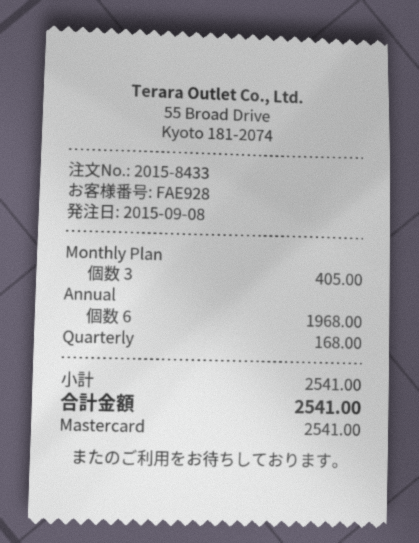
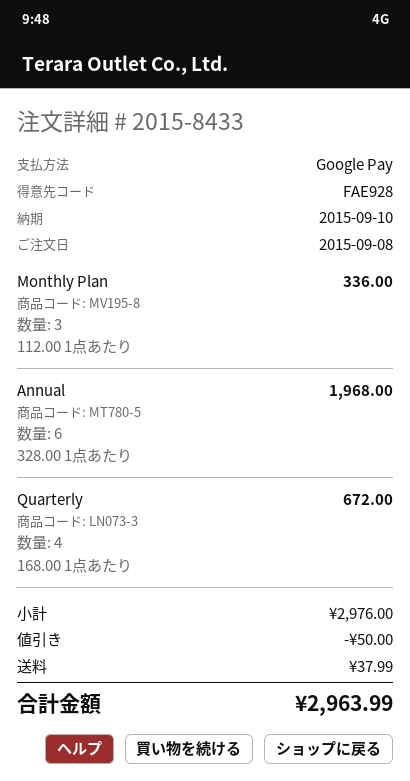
payment method: Mastercard -> Google Pay
Monthly Plan: 3 for 405.00 -> 3 for 336.00
Quarterly: 1 for 168.00 -> 4 for 672.00
subtotal: 2541.00 -> 2976.00
discount: none -> 50.00
shipping: none -> 37.99
total: 2541.00 -> 2963.99

